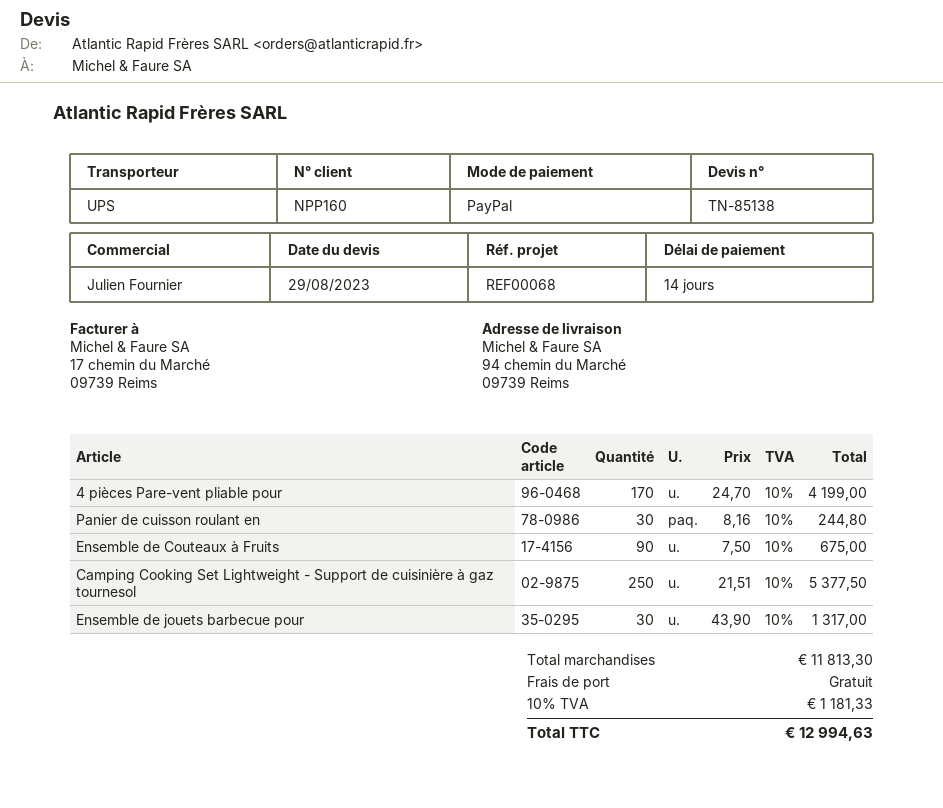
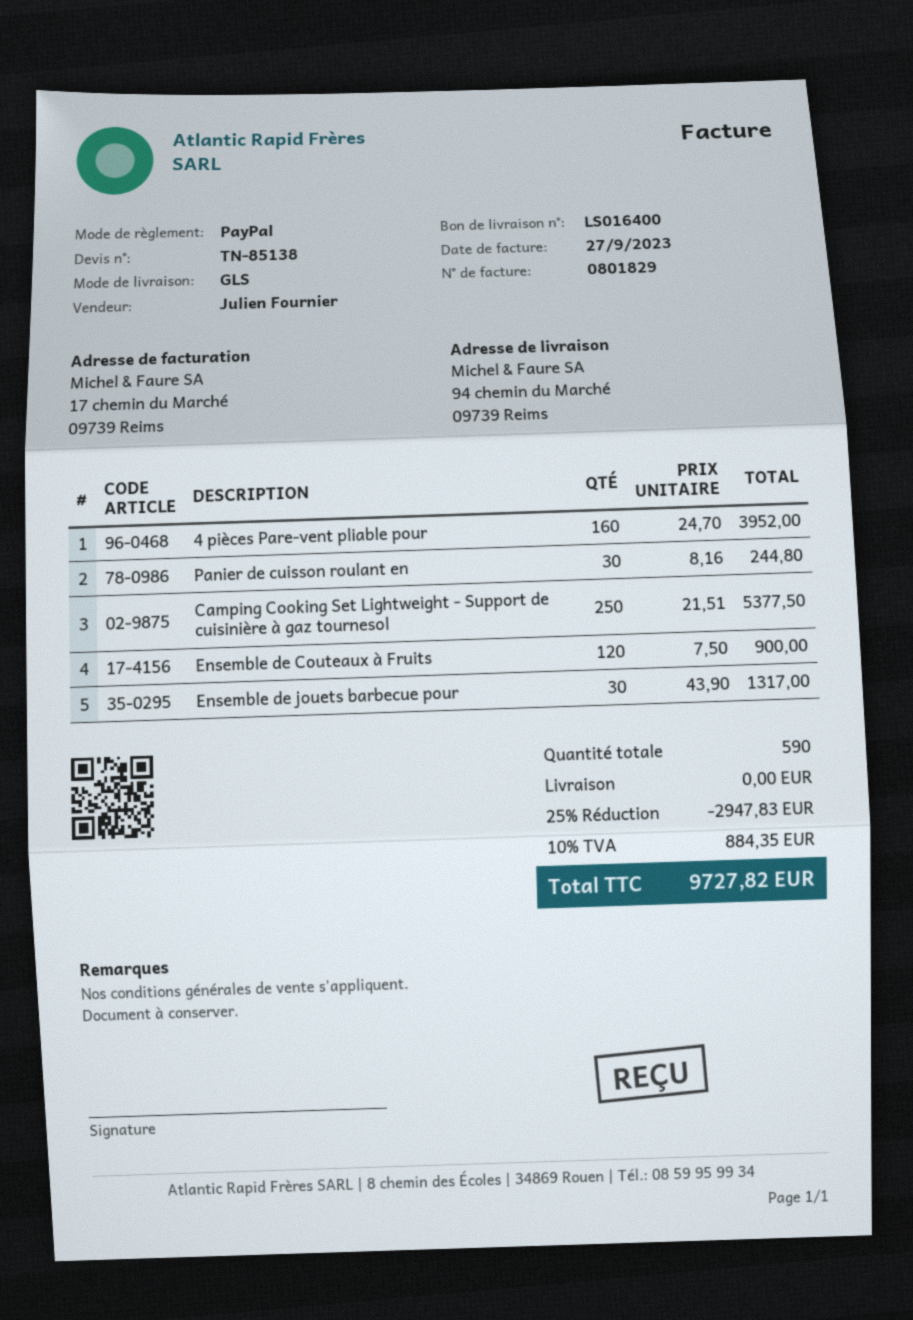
shipping method: UPS -> GLS
4 pièces Pare-vent pliable pour: 170 x 24.70 = 4199.00 -> 160 x 24.70 = 3952.00
Ensemble de Couteaux à Fruits: 90 x 7.50 = 675.00 -> 120 x 7.50 = 900.00
discount: none -> 25% = 2947.83
tax: 10% = 1181.33 -> 10% = 884.35
total: 12994.63 -> 9727.82

